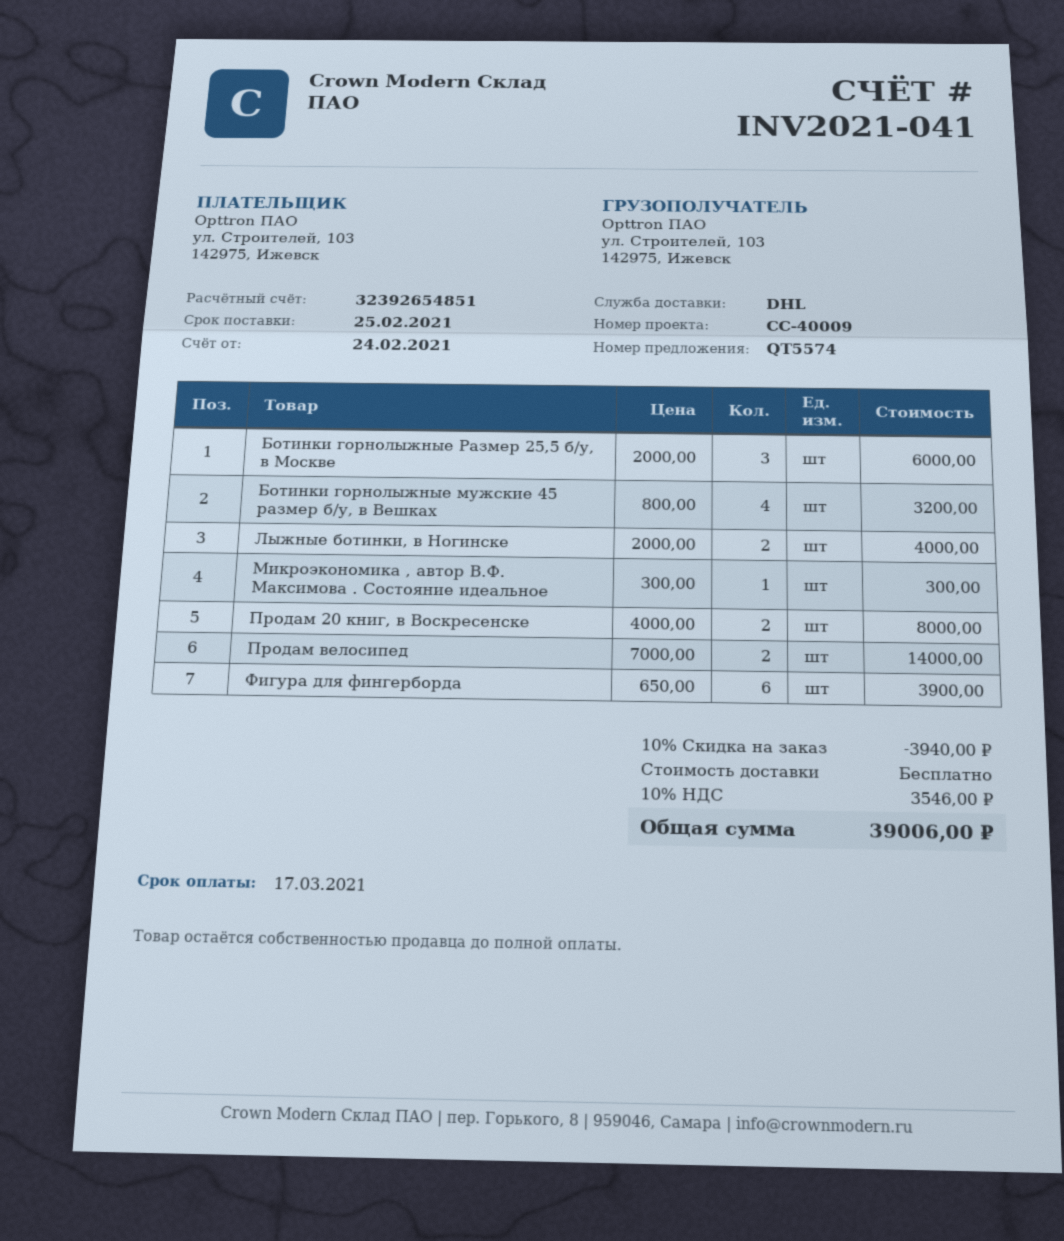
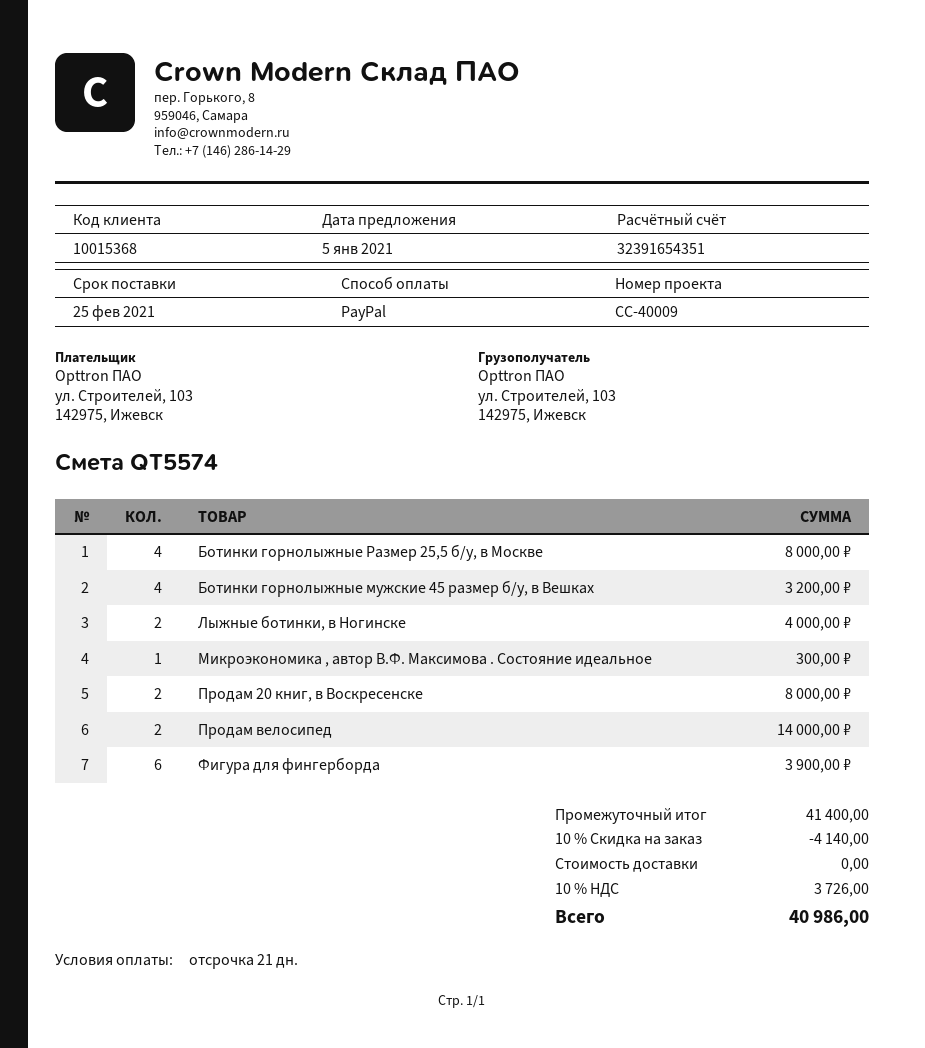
bank account: 32392654851 -> 32391654351
Ботинки горнолыжные Размер 25,5 б/у, в Москве: 3 for 6000.00 -> 4 for 8000.00
discount: 10% = 3940.00 -> 10% = 4140.00
tax: 10% = 3546.00 -> 10% = 3726.00
total: 39006.00 -> 40986.00

